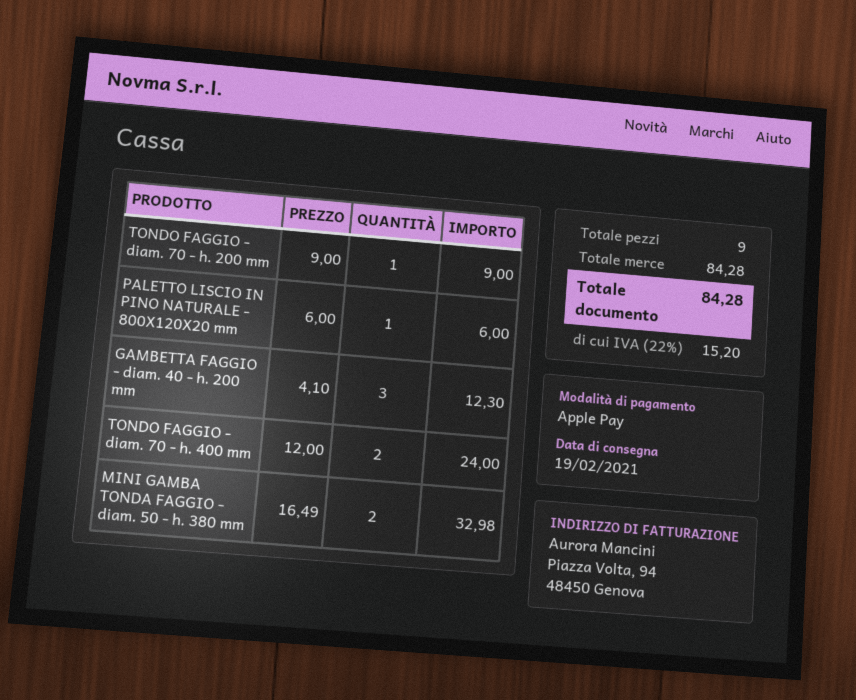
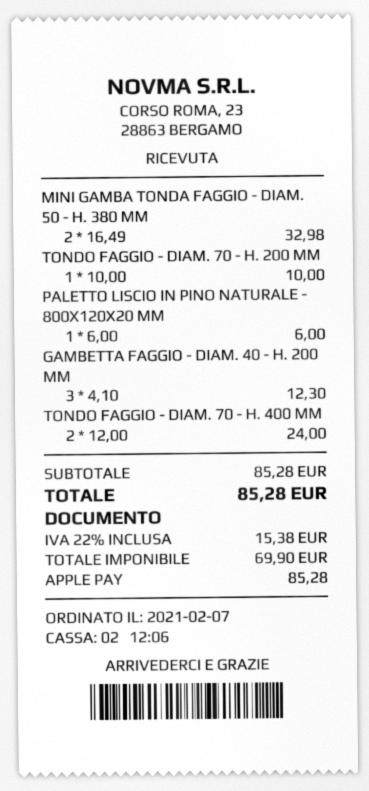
TONDO FAGGIO - diam. 70 - h. 200 mm: 1 x 9.00 = 9.00 -> 1 x 10.00 = 10.00
subtotal: 84.28 -> 85.28
tax: 22% = 15.20 -> 22% = 15.38
total: 84.28 -> 85.28

